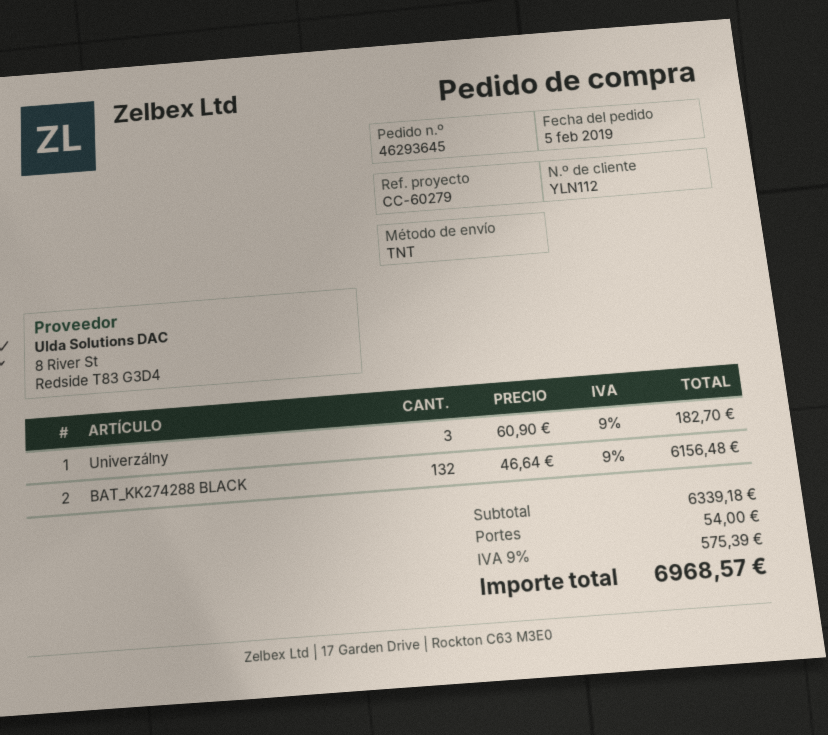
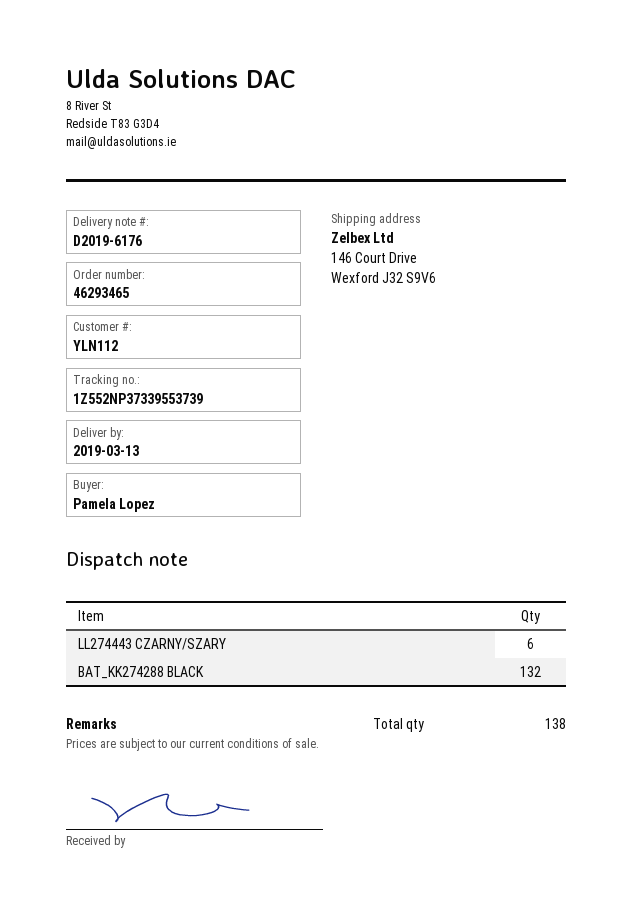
order number: 46293645 -> 46293465
Univerzálny: 3 -> none
LL274443 CZARNY/SZARY: none -> 6

